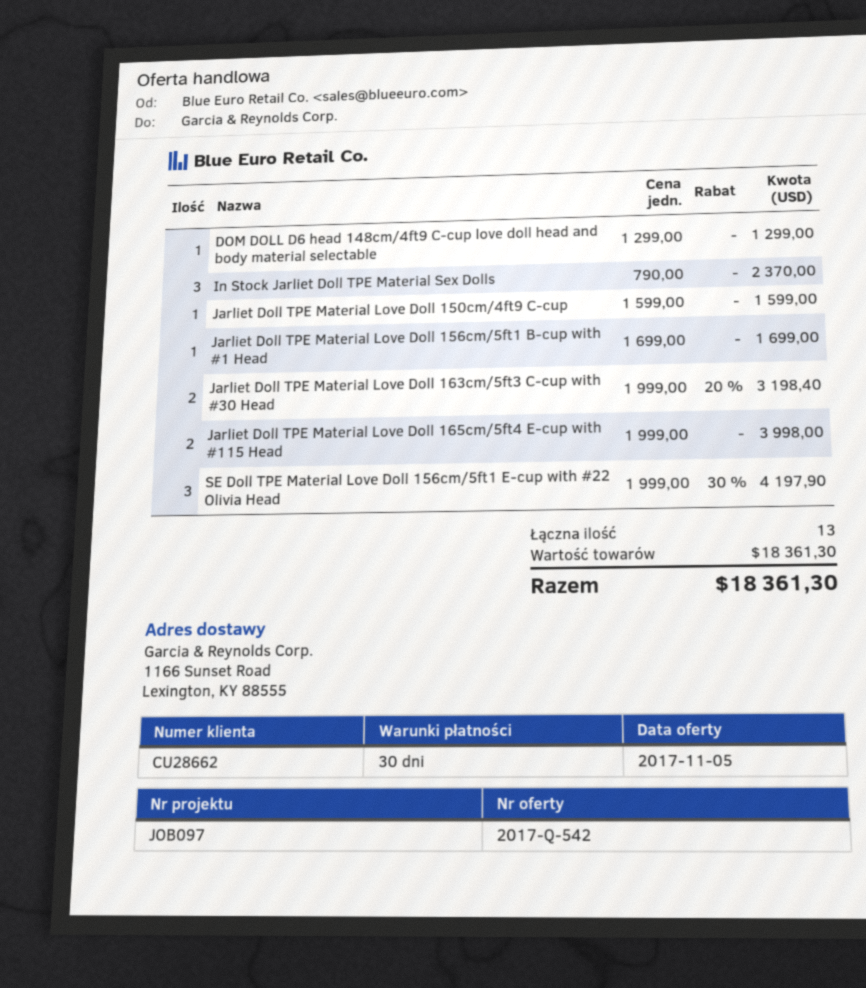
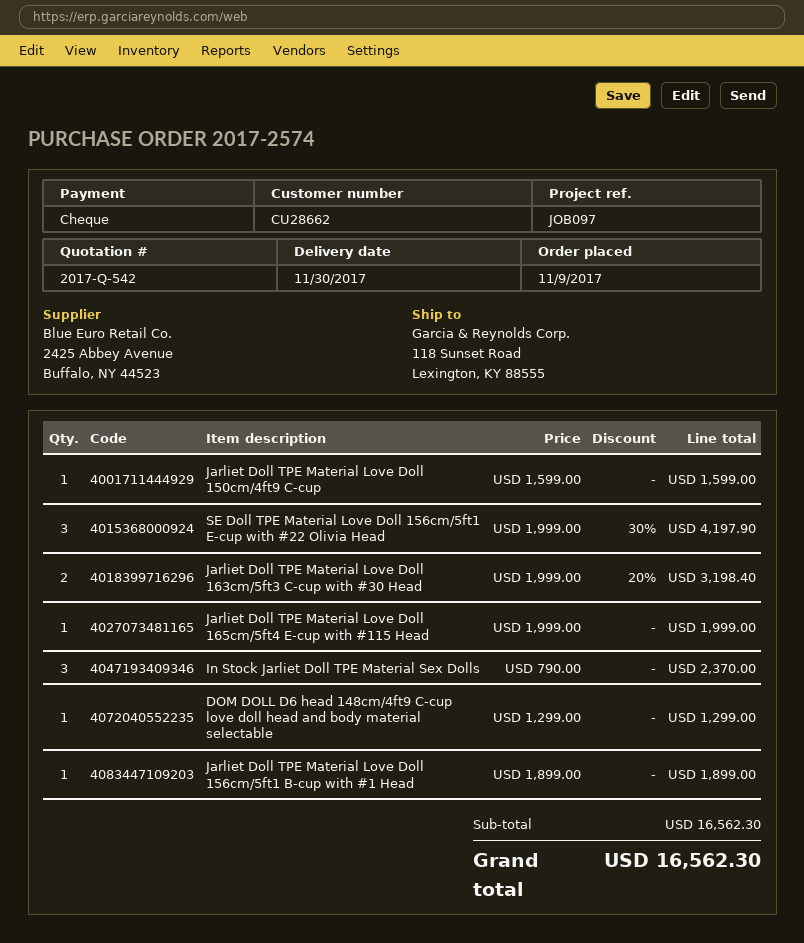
ship to: 1166 Sunset Road, Lexington, KY 88555 -> 118 Sunset Road, Lexington, KY 88555
Jarliet Doll TPE Material Love Doll 156cm/5ft1 B-cup with #1 Head: 1 x 1699.00 = 1699.00 -> 1 x 1899.00 = 1899.00
Jarliet Doll TPE Material Love Doll 165cm/5ft4 E-cup with #115 Head: 2 x 1999.00 = 3998.00 -> 1 x 1999.00 = 1999.00
subtotal: 18361.30 -> 16562.30
total: 18361.30 -> 16562.30

